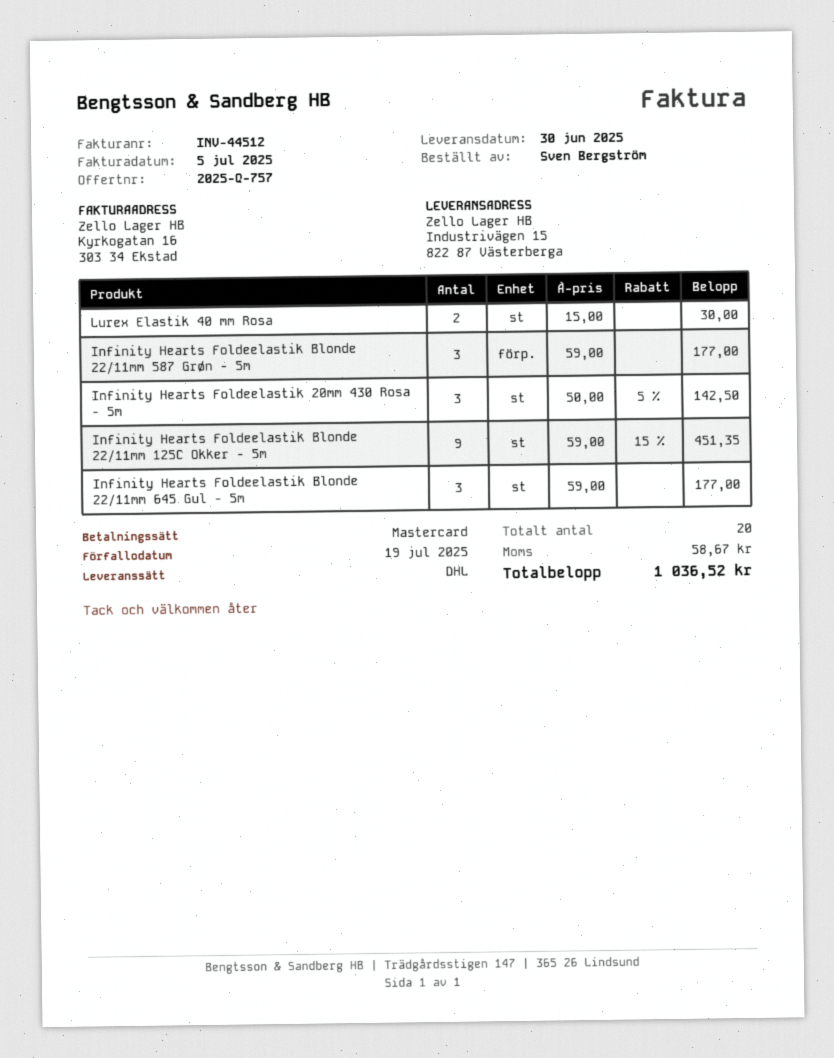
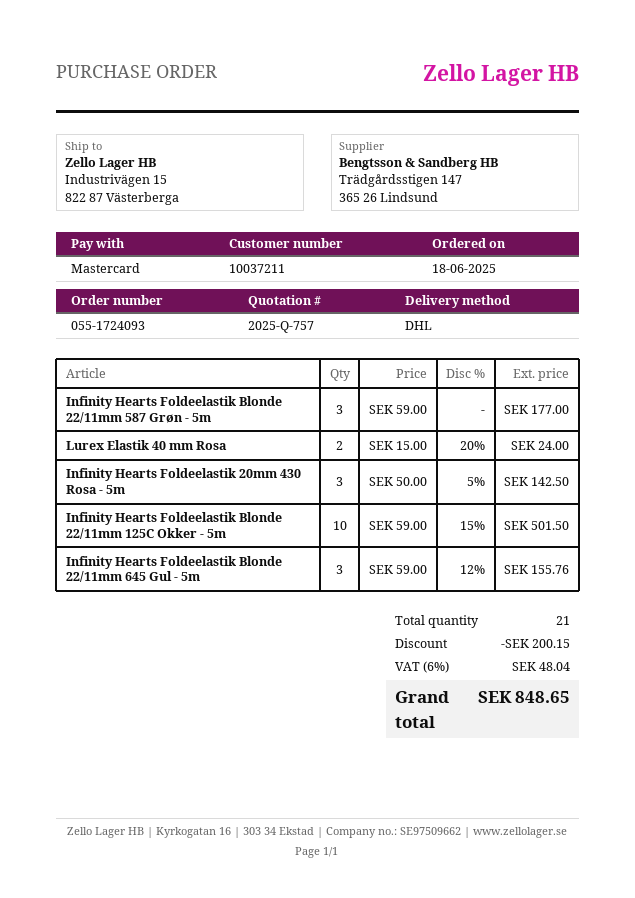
Lurex Elastik 40 mm Rosa: 2 x 15.00 = 30.00 -> 2 x 15.00 - 20% = 24.00
Infinity Hearts Foldeelastik Blonde 22/11mm 125C Okker - 5m: 9 x 59.00 - 15% = 451.35 -> 10 x 59.00 - 15% = 501.50
Infinity Hearts Foldeelastik Blonde 22/11mm 645 Gul - 5m: 3 x 59.00 = 177.00 -> 3 x 59.00 - 12% = 155.76
total quantity: 20 -> 21
discount: none -> 200.15
tax: 58.67 -> 48.04
total: 1036.52 -> 848.65

